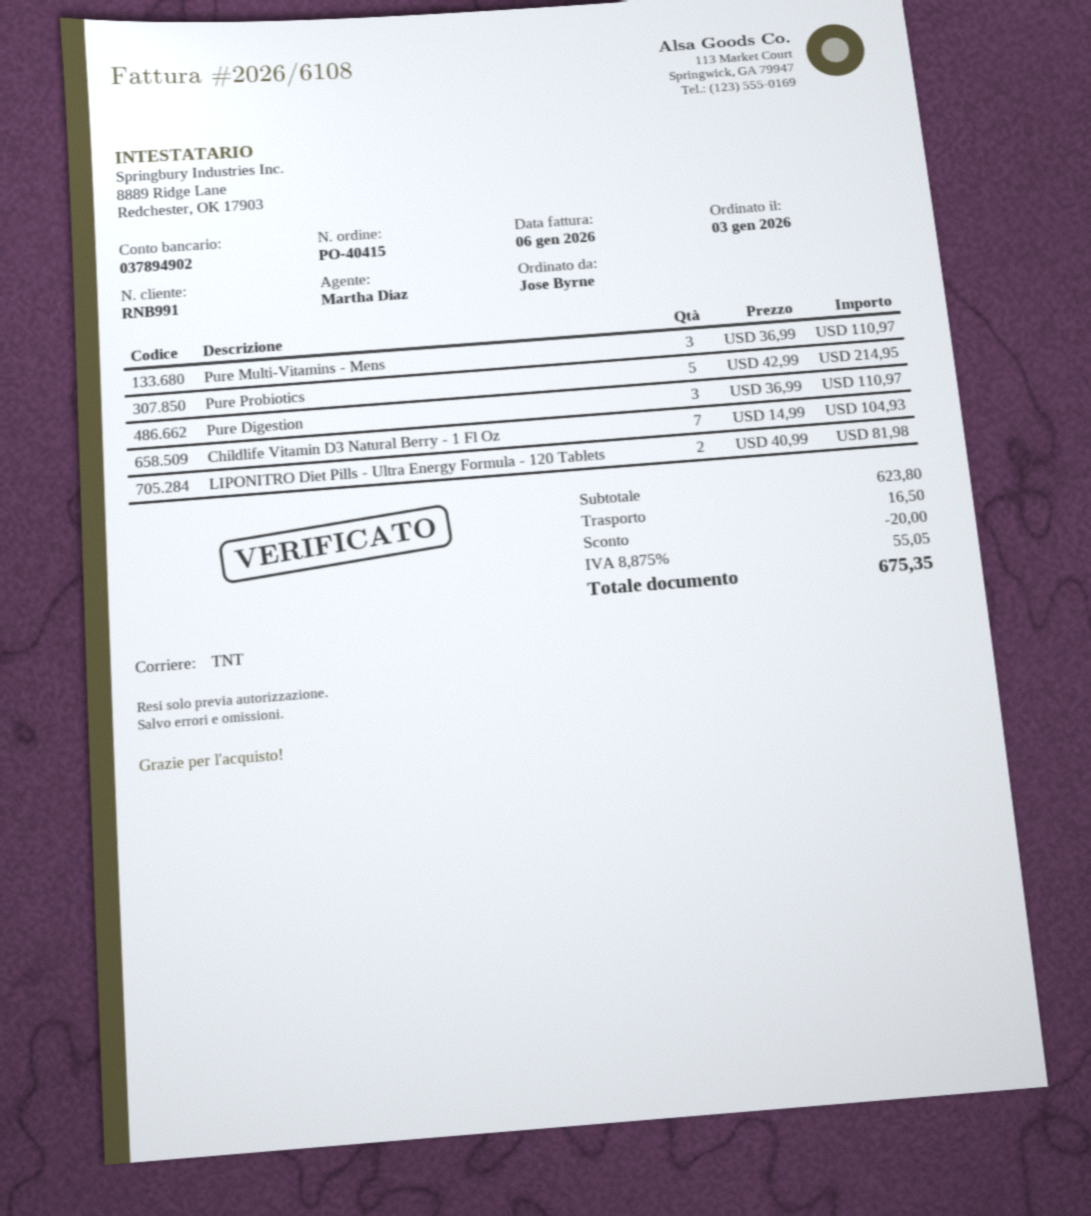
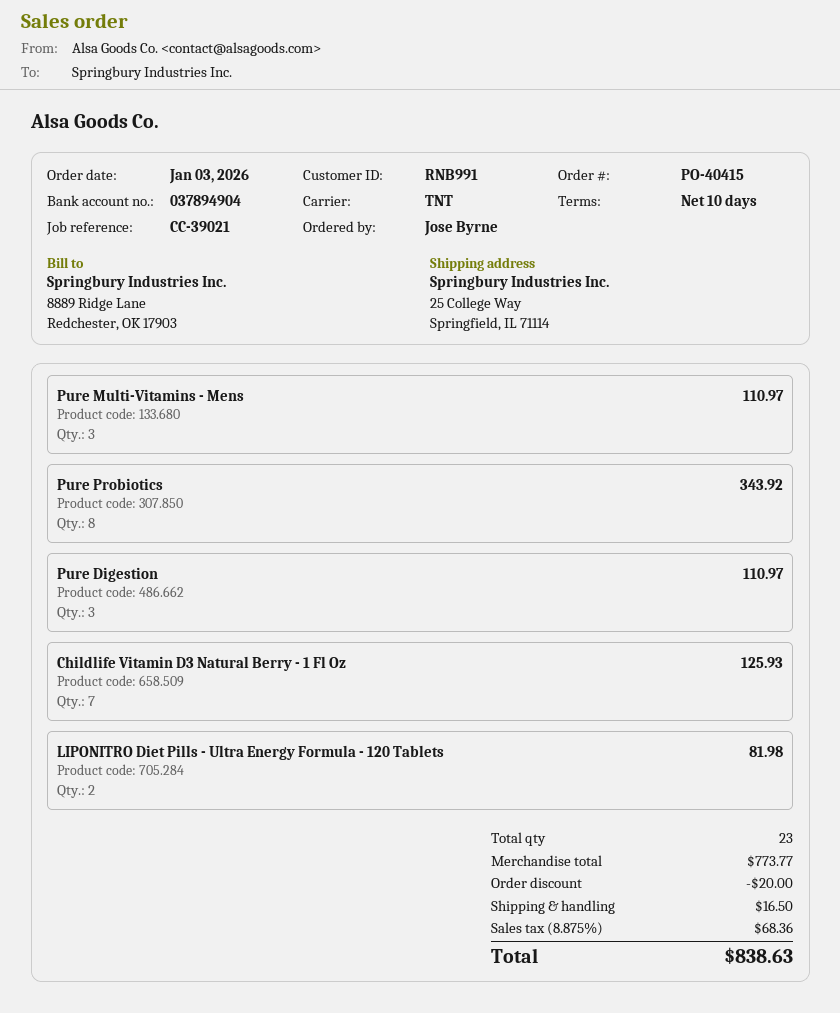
bank account: 037894902 -> 037894904
Pure Probiotics: 5 for 214.95 -> 8 for 343.92
Childlife Vitamin D3 Natural Berry - 1 Fl Oz: 7 for 104.93 -> 7 for 125.93
subtotal: 623.80 -> 773.77
tax: 8.875% = 55.05 -> 8.875% = 68.36
total: 675.35 -> 838.63

